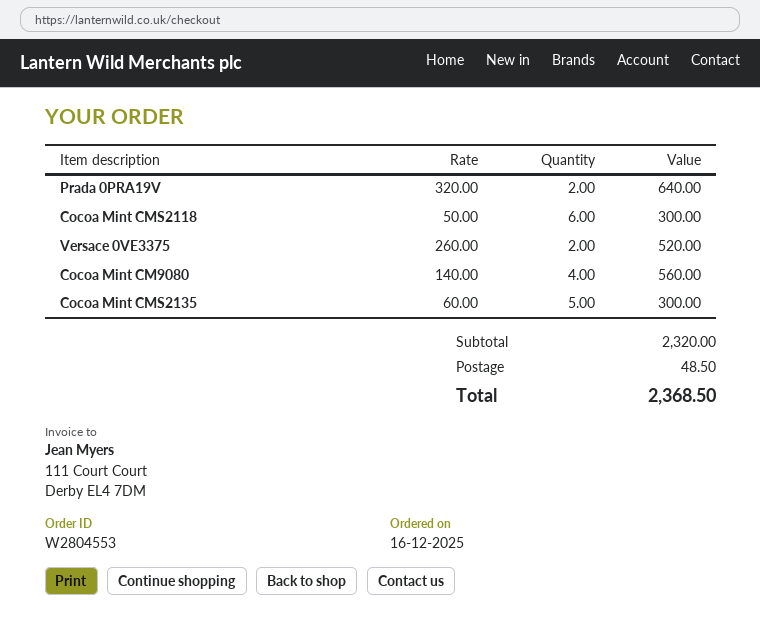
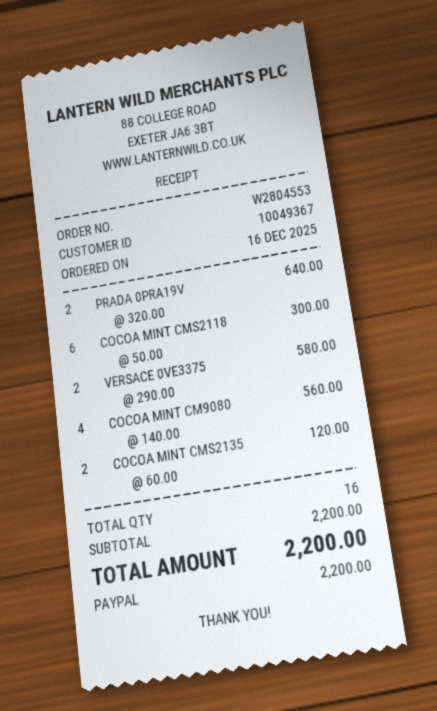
Versace 0VE3375: 2 x 260.00 = 520.00 -> 2 x 290.00 = 580.00
Cocoa Mint CMS2135: 5 x 60.00 = 300.00 -> 2 x 60.00 = 120.00
subtotal: 2320.00 -> 2200.00
shipping: 48.50 -> none
total: 2368.50 -> 2200.00

